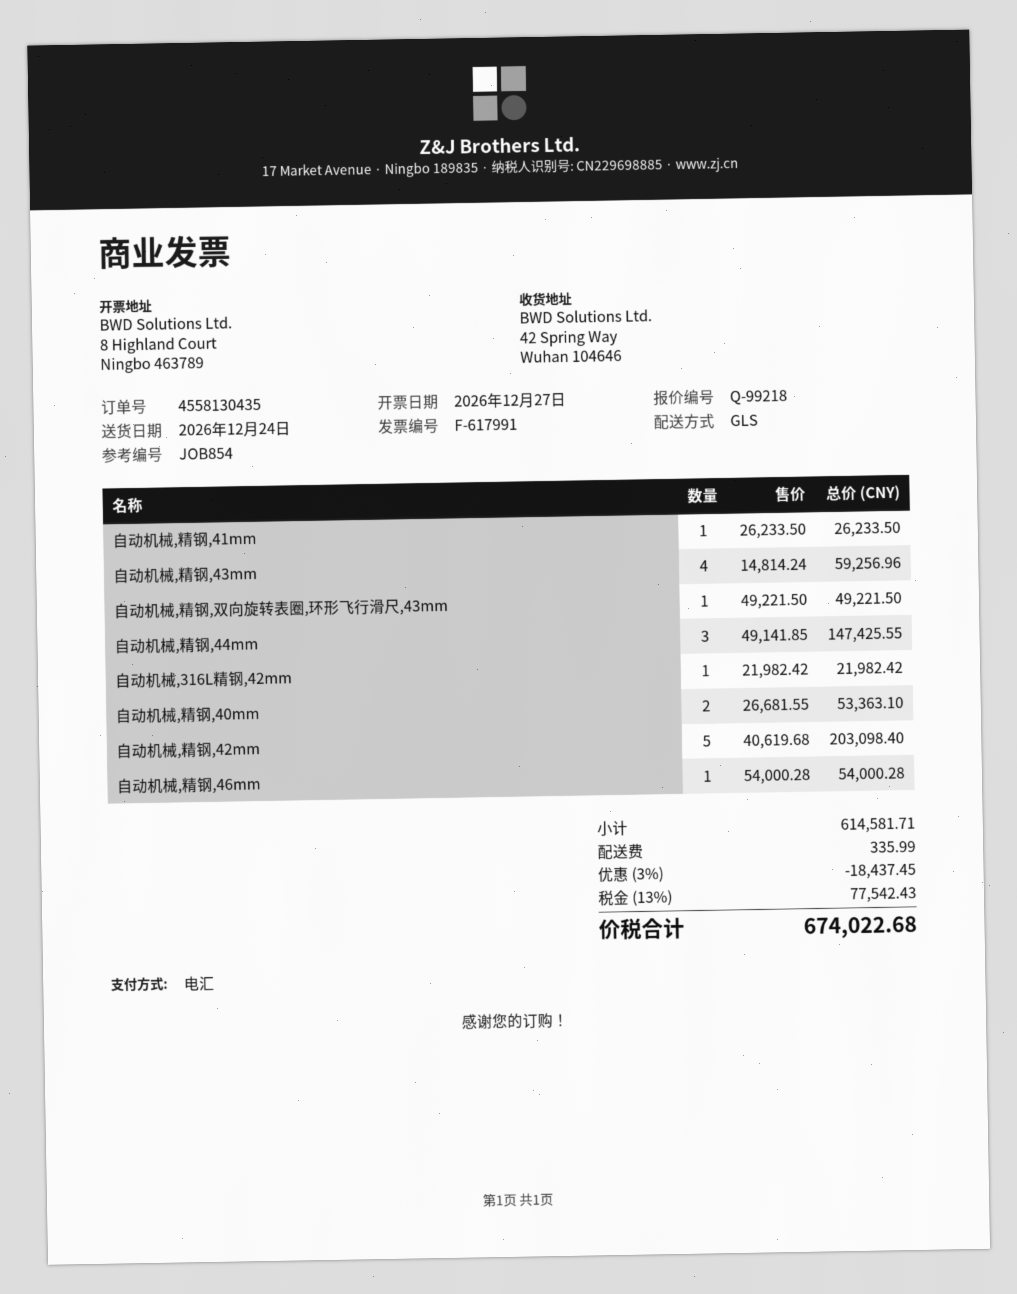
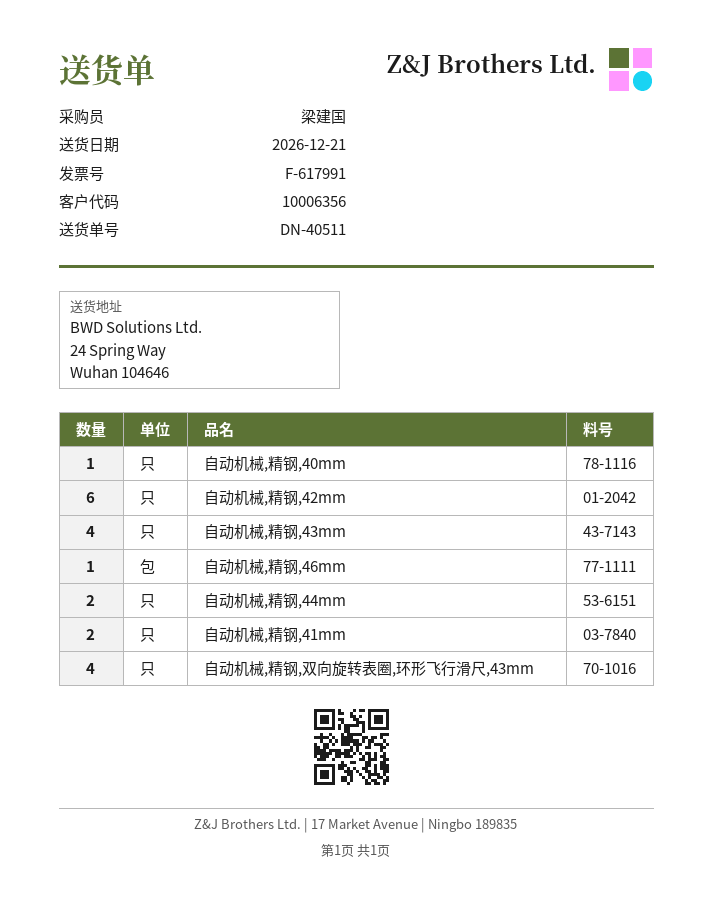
delivery date: 2026-12-24 -> 2026-12-21
ship to: 42 Spring Way, Wuhan 104646 -> 24 Spring Way, Wuhan 104646
自动机械,精钢,41mm: 1 -> 2
自动机械,精钢,双向旋转表圈,环形飞行滑尺,43mm: 1 -> 4
自动机械,精钢,44mm: 3 -> 2
自动机械,316L精钢,42mm: 1 -> none
自动机械,精钢,40mm: 2 -> 1
自动机械,精钢,42mm: 5 -> 6

